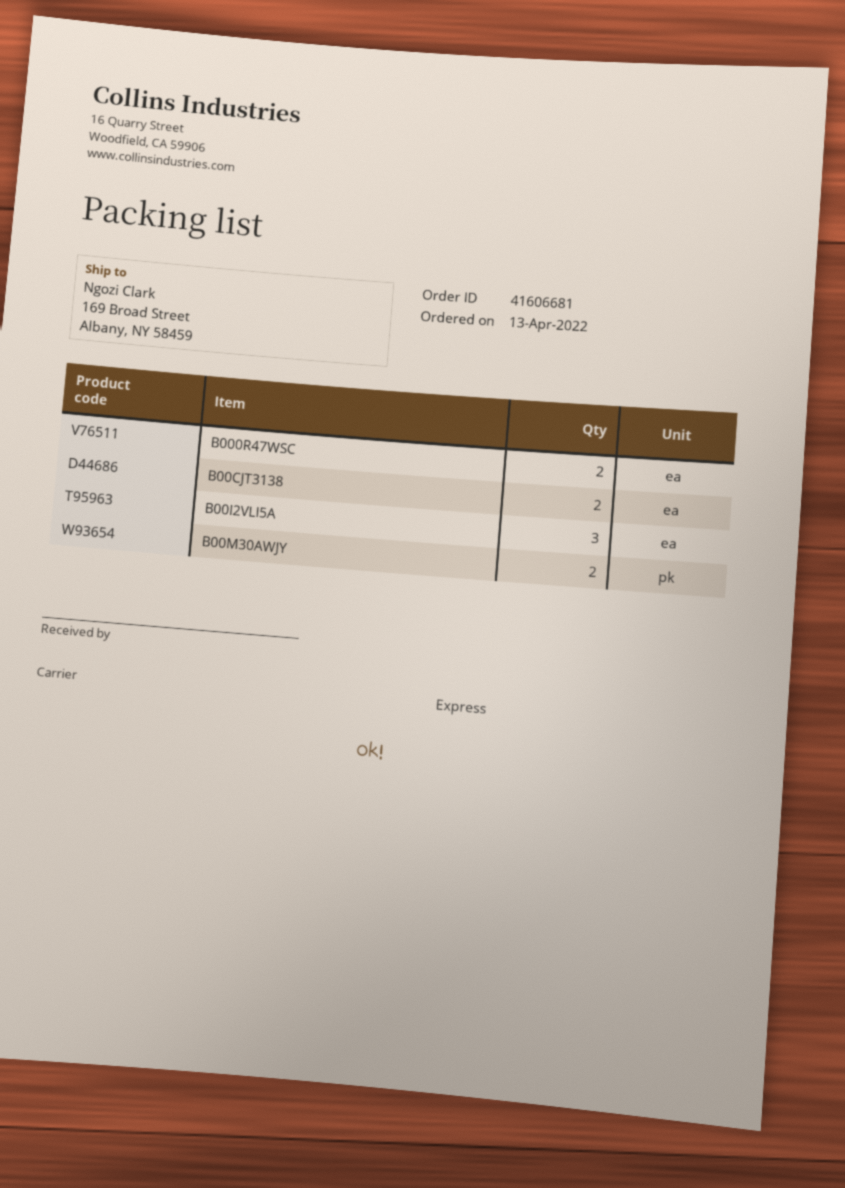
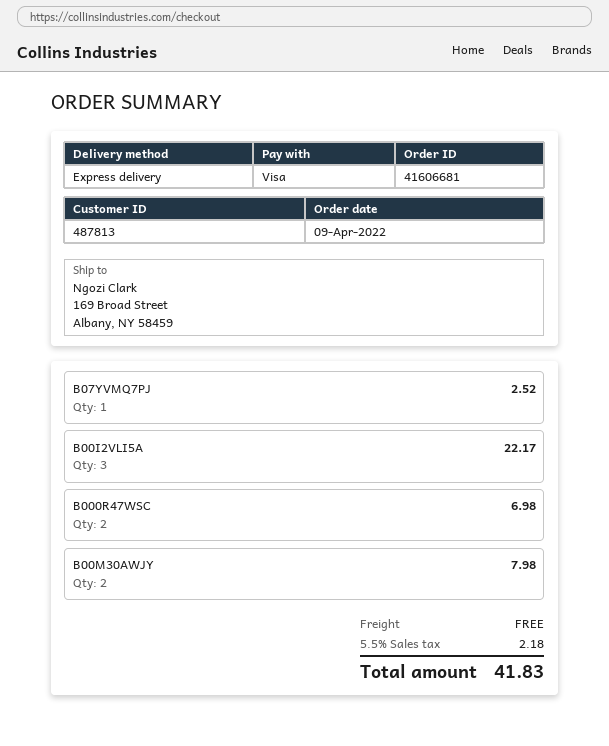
order date: 2022-04-13 -> 2022-04-09
B00CJT3138: 2 -> none
B07YVMQ7PJ: none -> 1

